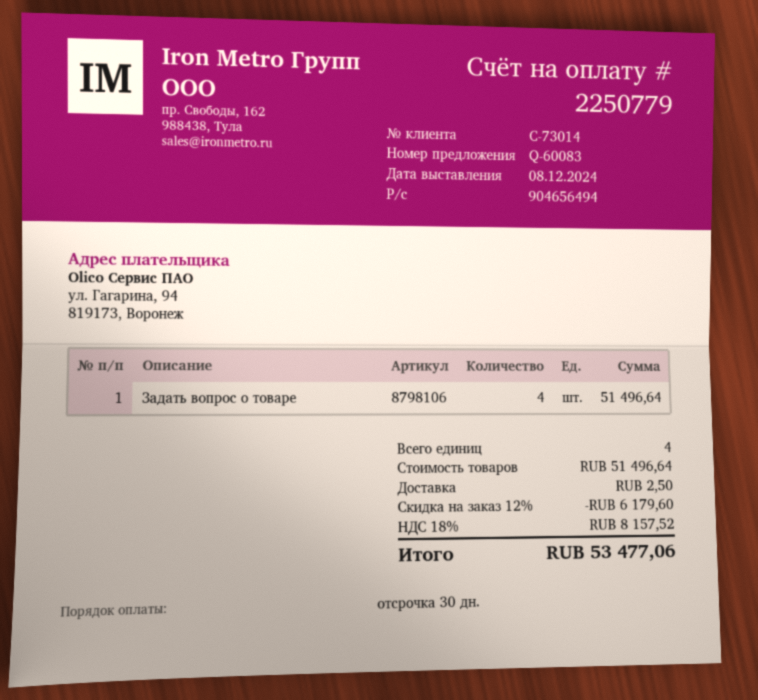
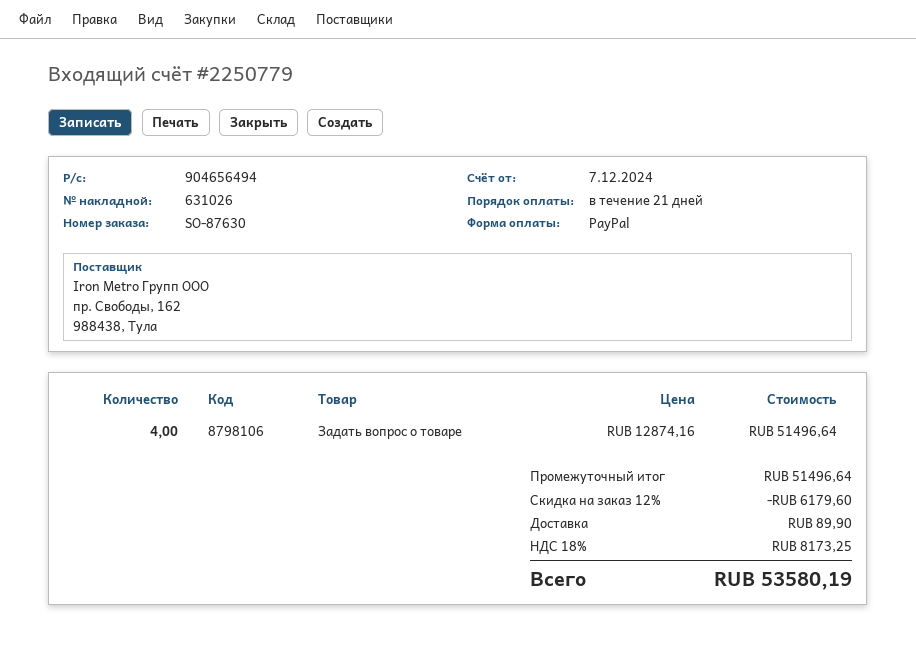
invoice date: 2024-12-08 -> 2024-12-07
payment terms: 30 days -> 21 days
shipping: 2.50 -> 89.90
tax: 18% = 8157.52 -> 18% = 8173.25
total: 53477.06 -> 53580.19

